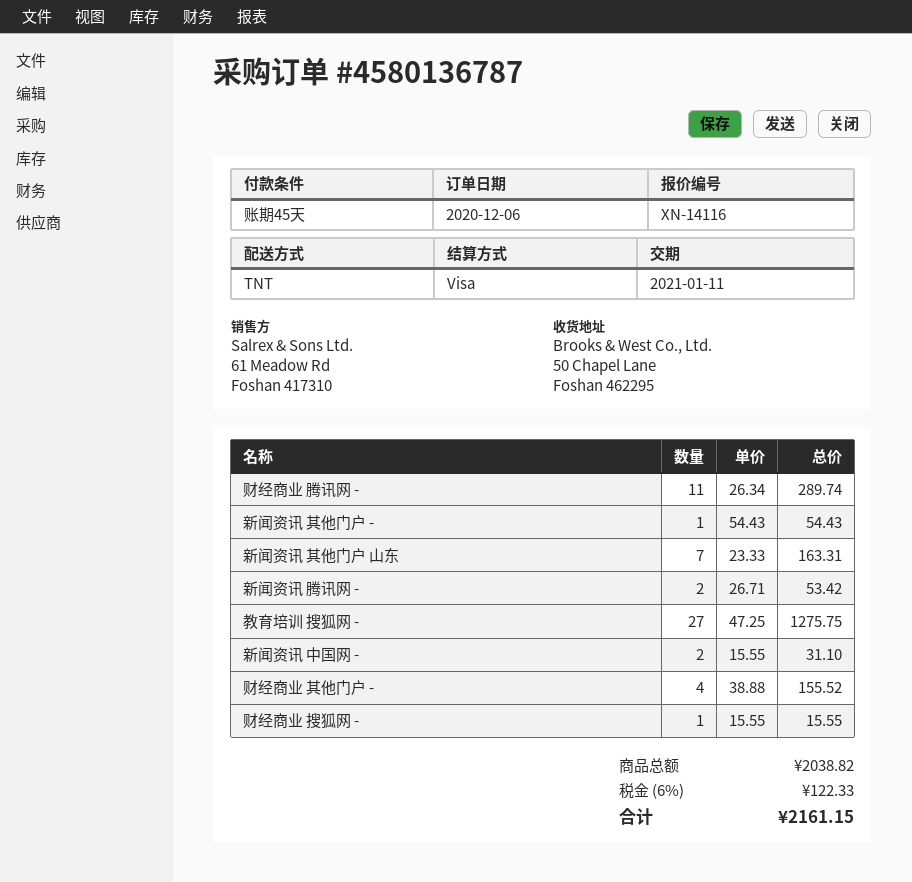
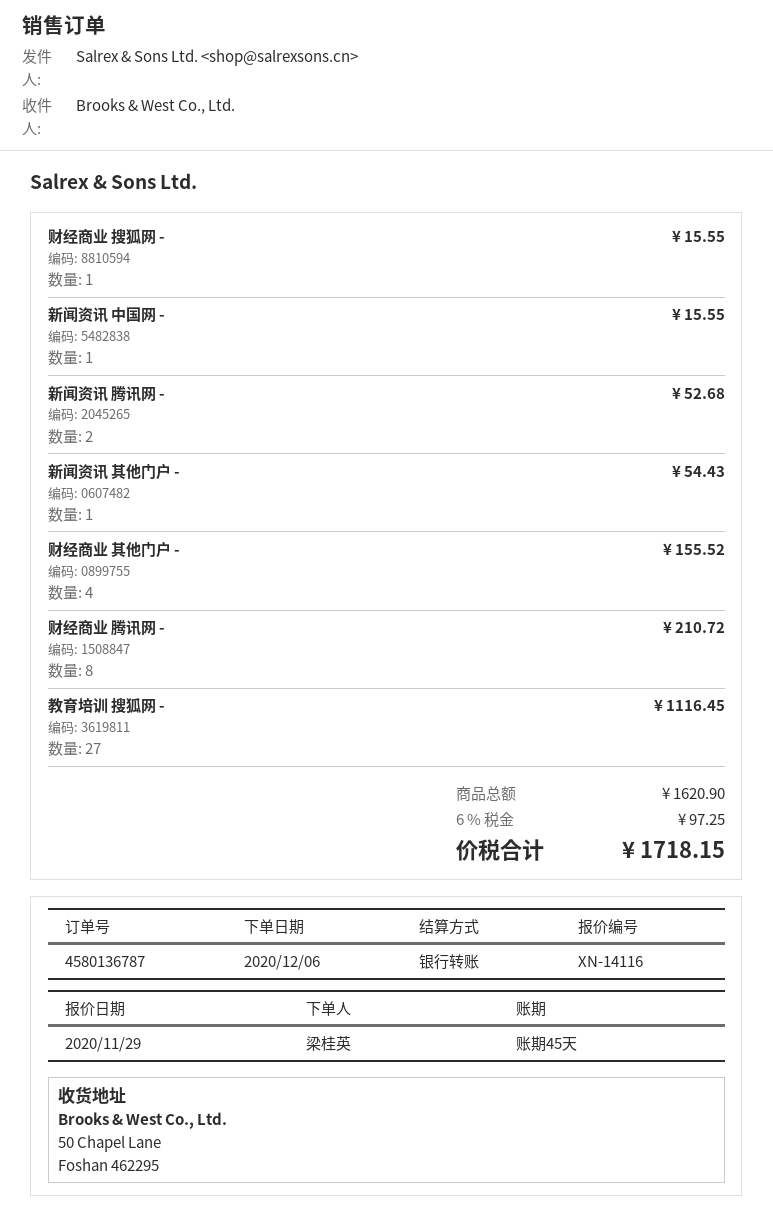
payment method: Visa -> bank transfer
财经商业 腾讯网 -: 11 for 289.74 -> 8 for 210.72
新闻资讯 其他门户 山东: 7 for 163.31 -> none
新闻资讯 腾讯网 -: 2 for 53.42 -> 2 for 52.68
教育培训 搜狐网 -: 27 for 1275.75 -> 27 for 1116.45
新闻资讯 中国网 -: 2 for 31.10 -> 1 for 15.55
subtotal: 2038.82 -> 1620.90
tax: 6% = 122.33 -> 6% = 97.25
total: 2161.15 -> 1718.15

